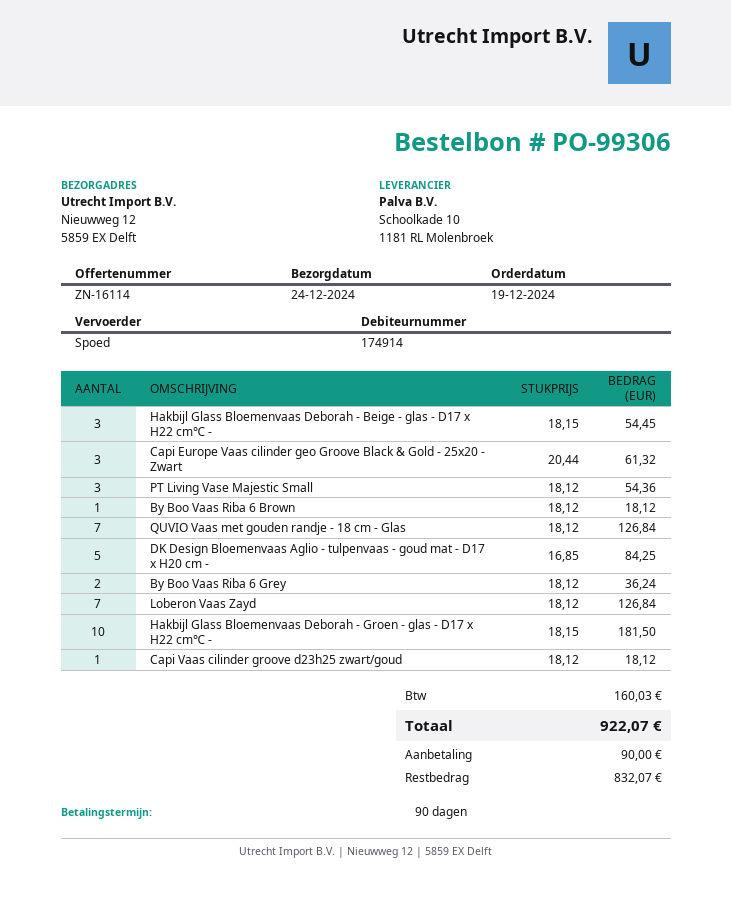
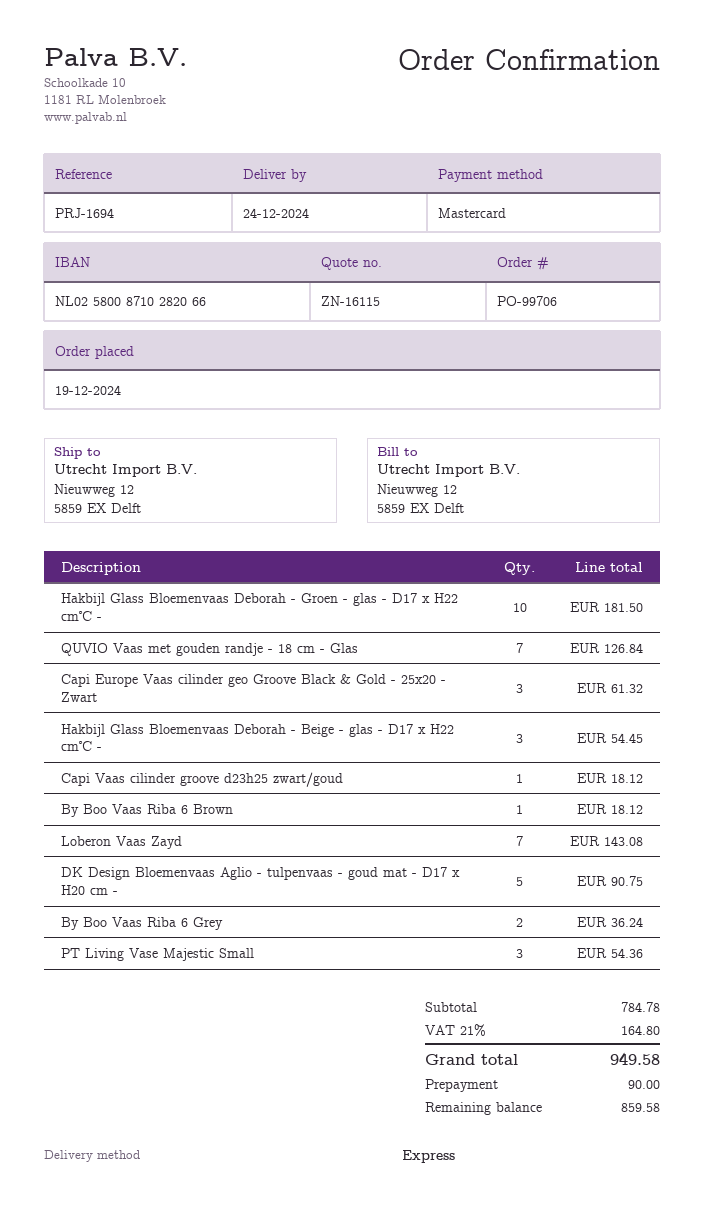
quote number: ZN-16114 -> ZN-16115
order number: PO-99306 -> PO-99706
DK Design Bloemenvaas Aglio - tulpenvaas - goud mat - D17 x H20 cm -: 5 for 84.25 -> 5 for 90.75
Loberon Vaas Zayd: 7 for 126.84 -> 7 for 143.08
tax: 160.03 -> 164.80
total: 922.07 -> 949.58
balance: 832.07 -> 859.58

